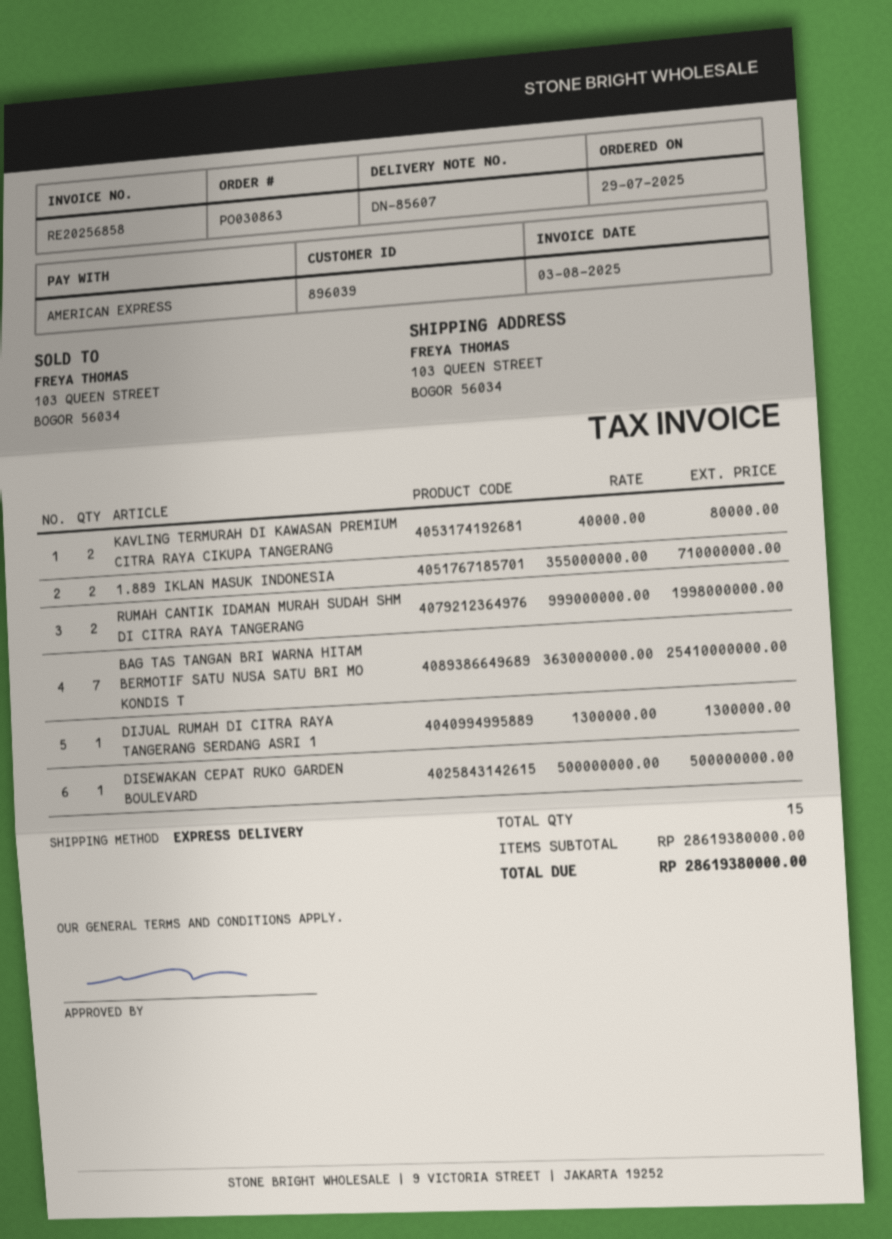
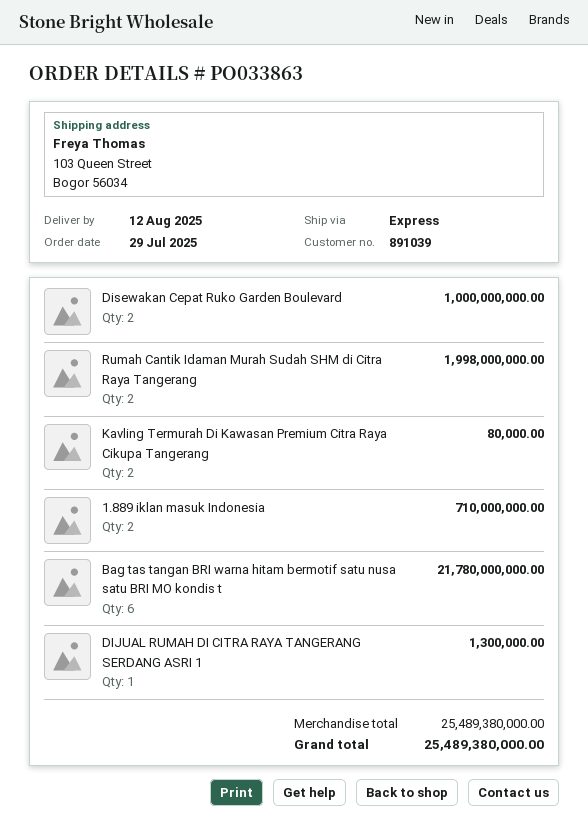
order number: PO030863 -> PO033863
customer number: 896039 -> 891039
BAG TAS TANGAN BRI WARNA HITAM BERMOTIF SATU NUSA SATU BRI MO KONDIS T: 7 for 25410000000.00 -> 6 for 21780000000.00
DISEWAKAN CEPAT RUKO GARDEN BOULEVARD: 1 for 500000000.00 -> 2 for 1000000000.00
subtotal: 28619380000.00 -> 25489380000.00
total: 28619380000.00 -> 25489380000.00

